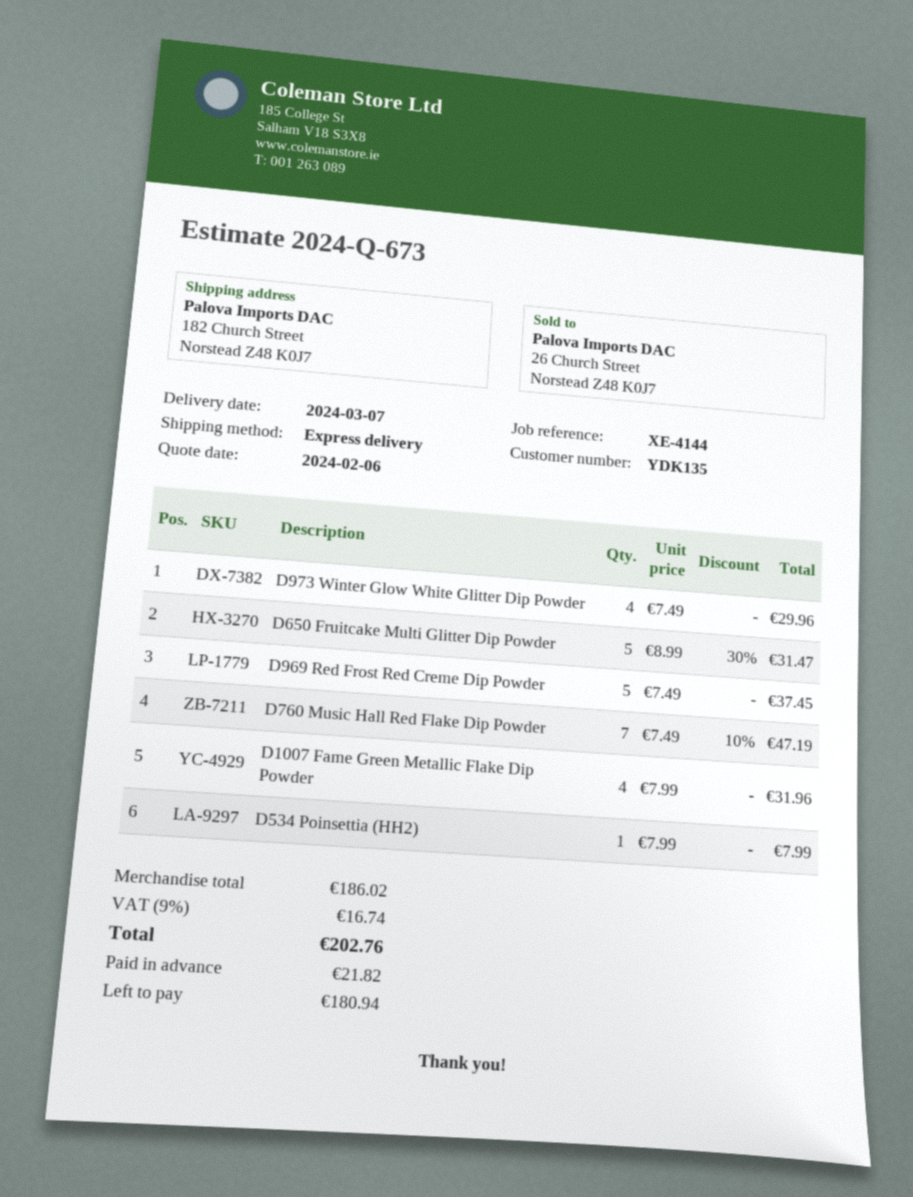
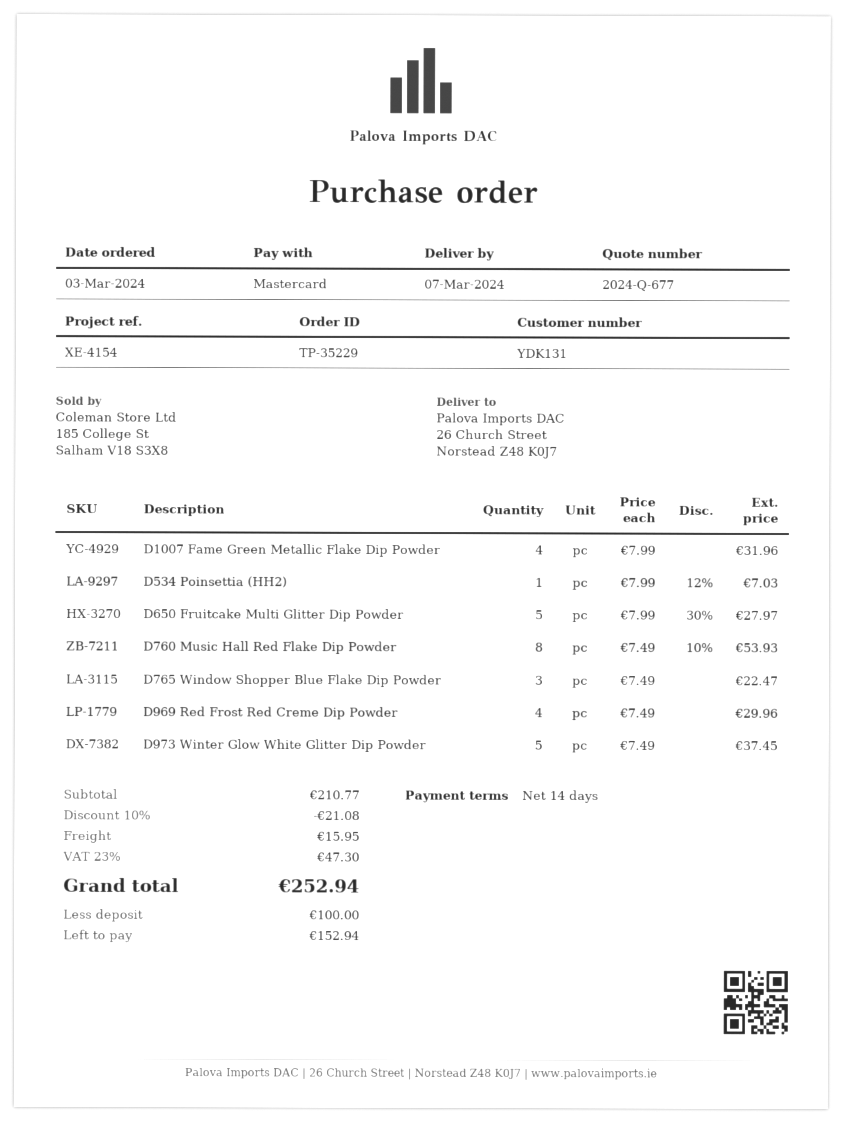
quote number: 2024-Q-673 -> 2024-Q-677
customer number: YDK135 -> YDK131
reference: XE-4144 -> XE-4154
ship to: 182 Church Street, Norstead Z48 K0J7 -> 26 Church Street, Norstead Z48 K0J7
D973 Winter Glow White Glitter Dip Powder: 4 x 7.49 = 29.96 -> 5 x 7.49 = 37.45
D650 Fruitcake Multi Glitter Dip Powder: 5 x 8.99 - 30% = 31.47 -> 5 x 7.99 - 30% = 27.97
D969 Red Frost Red Creme Dip Powder: 5 x 7.49 = 37.45 -> 4 x 7.49 = 29.96
D760 Music Hall Red Flake Dip Powder: 7 x 7.49 - 10% = 47.19 -> 8 x 7.49 - 10% = 53.93
D534 Poinsettia (HH2): 1 x 7.99 = 7.99 -> 1 x 7.99 - 12% = 7.03
D765 Window Shopper Blue Flake Dip Powder: none -> 3 x 7.49 = 22.47
subtotal: 186.02 -> 210.77
discount: none -> 10% = 21.08
shipping: none -> 15.95
tax: 9% = 16.74 -> 23% = 47.30
total: 202.76 -> 252.94
deposit: 21.82 -> 100.00
balance: 180.94 -> 152.94

